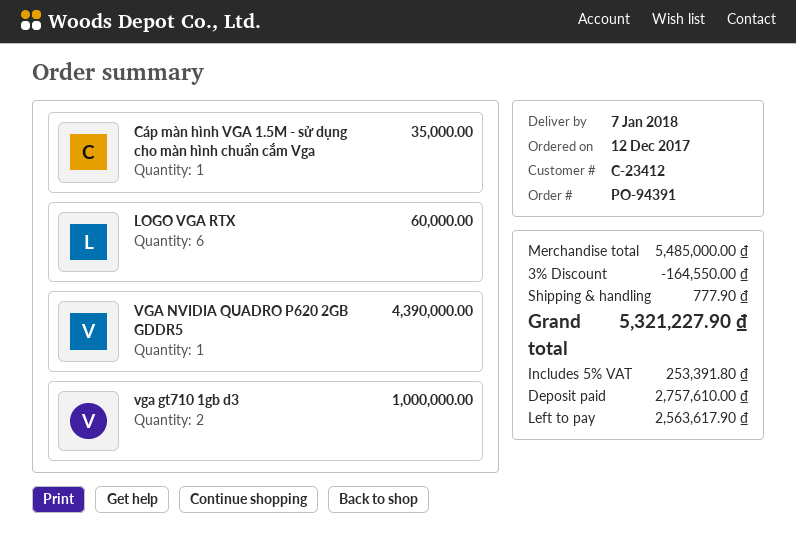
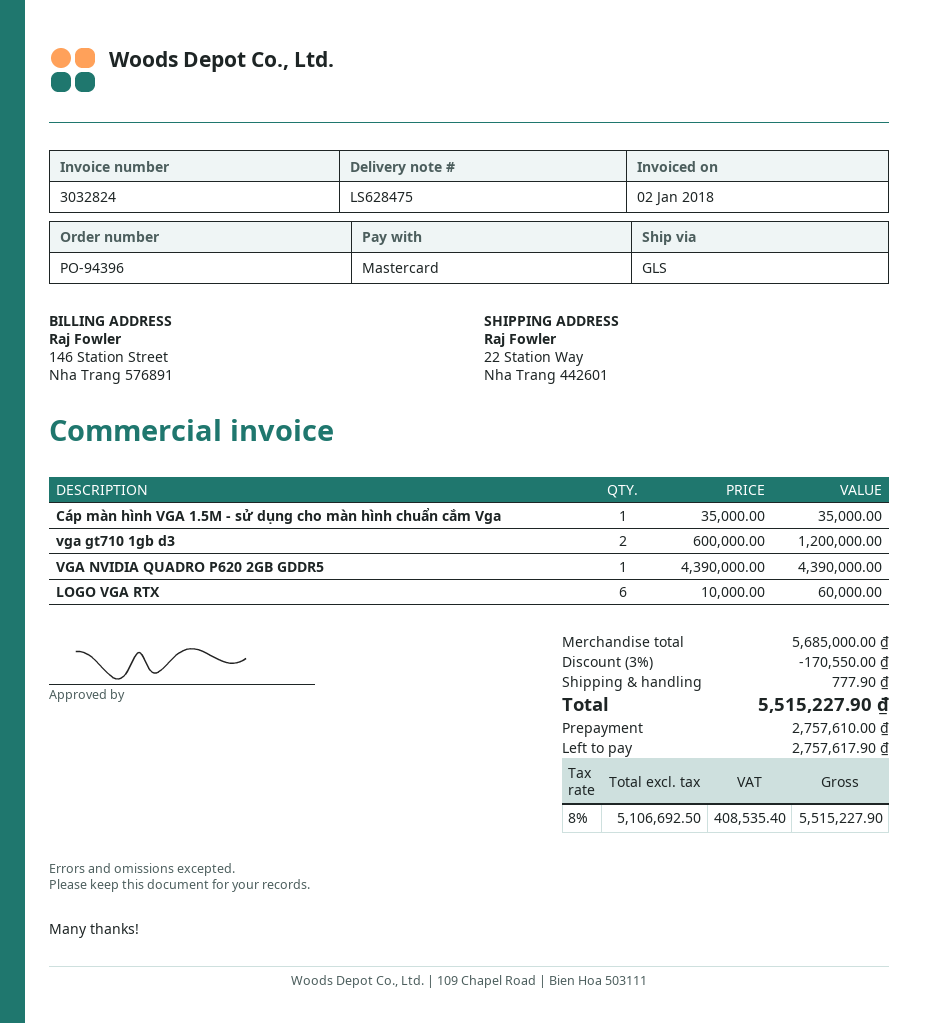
order number: PO-94391 -> PO-94396
vga gt710 1gb d3: 2 for 1000000.00 -> 2 for 1200000.00
subtotal: 5485000.00 -> 5685000.00
discount: 3% = 164550.00 -> 3% = 170550.00
tax: 5% = 253391.80 -> 8% = 408535.40
total: 5321227.90 -> 5515227.90
balance: 2563617.90 -> 2757617.90

